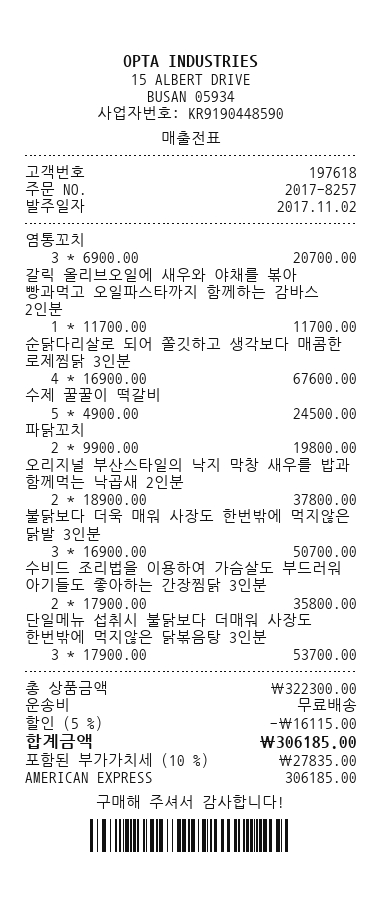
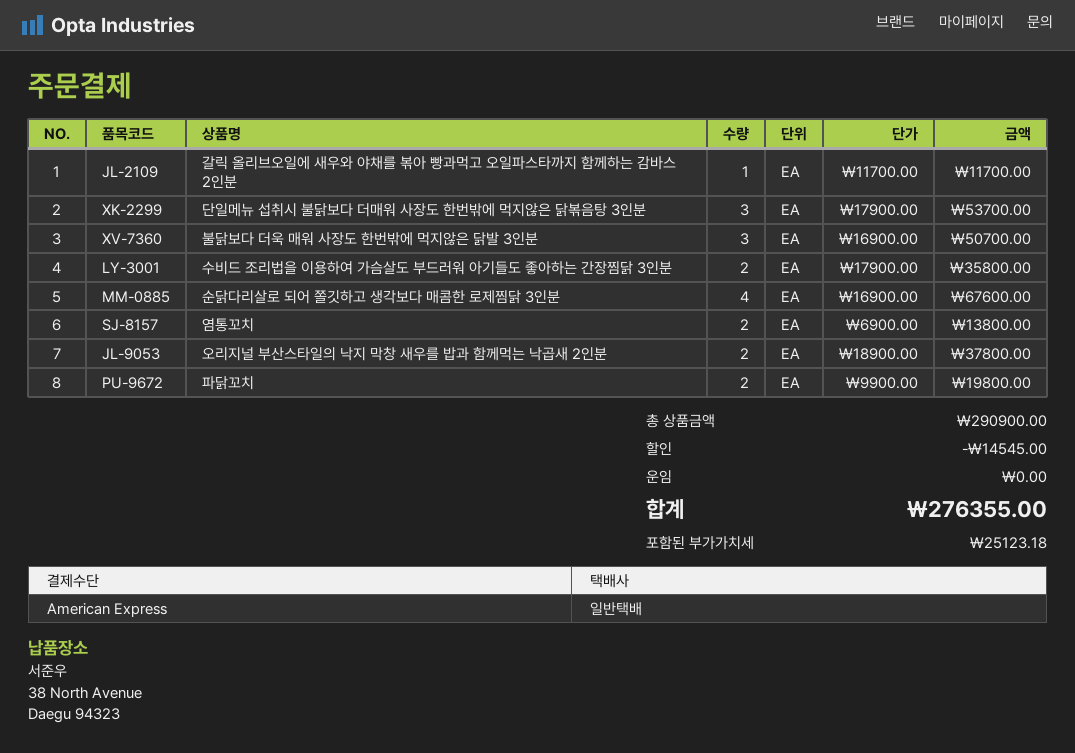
염통꼬치: 3 x 6900.00 = 20700.00 -> 2 x 6900.00 = 13800.00
수제 꿀꿀이 떡갈비: 5 x 4900.00 = 24500.00 -> none
subtotal: 322300.00 -> 290900.00
discount: 16115.00 -> 14545.00
tax: 27835.00 -> 25123.18
total: 306185.00 -> 276355.00

